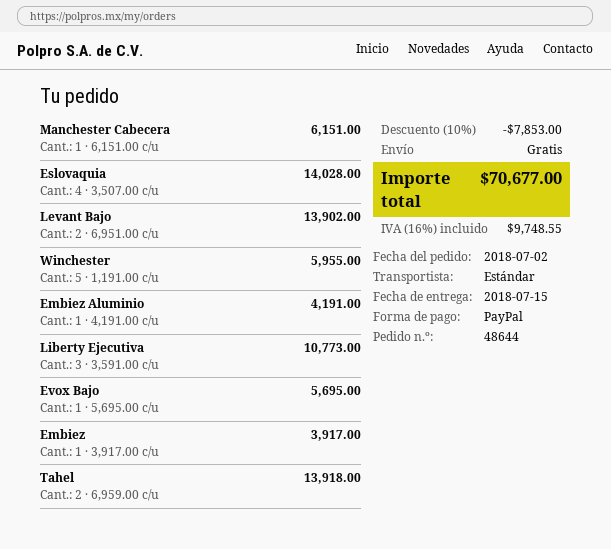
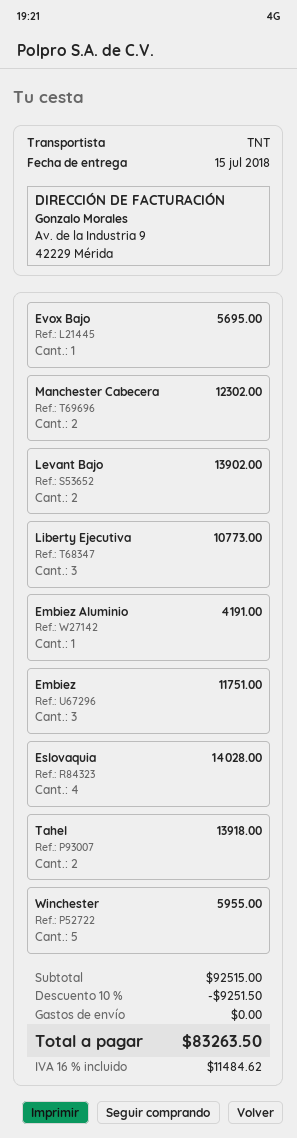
shipping method: standard -> TNT
Manchester Cabecera: 1 for 6151.00 -> 2 for 12302.00
Embiez: 1 for 3917.00 -> 3 for 11751.00
discount: 10% = 7853.00 -> 10% = 9251.50
tax: 16% = 9748.55 -> 16% = 11484.62
total: 70677.00 -> 83263.50

